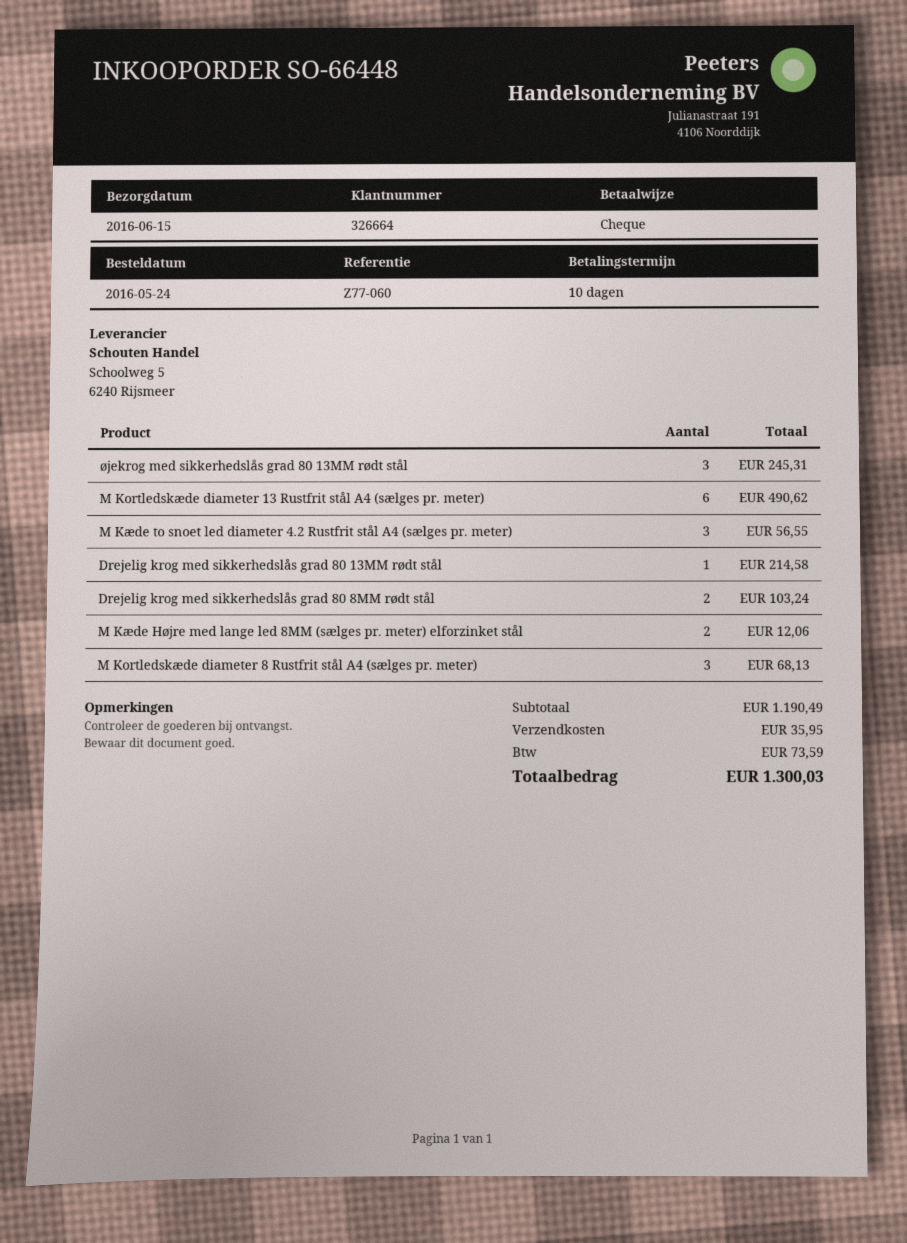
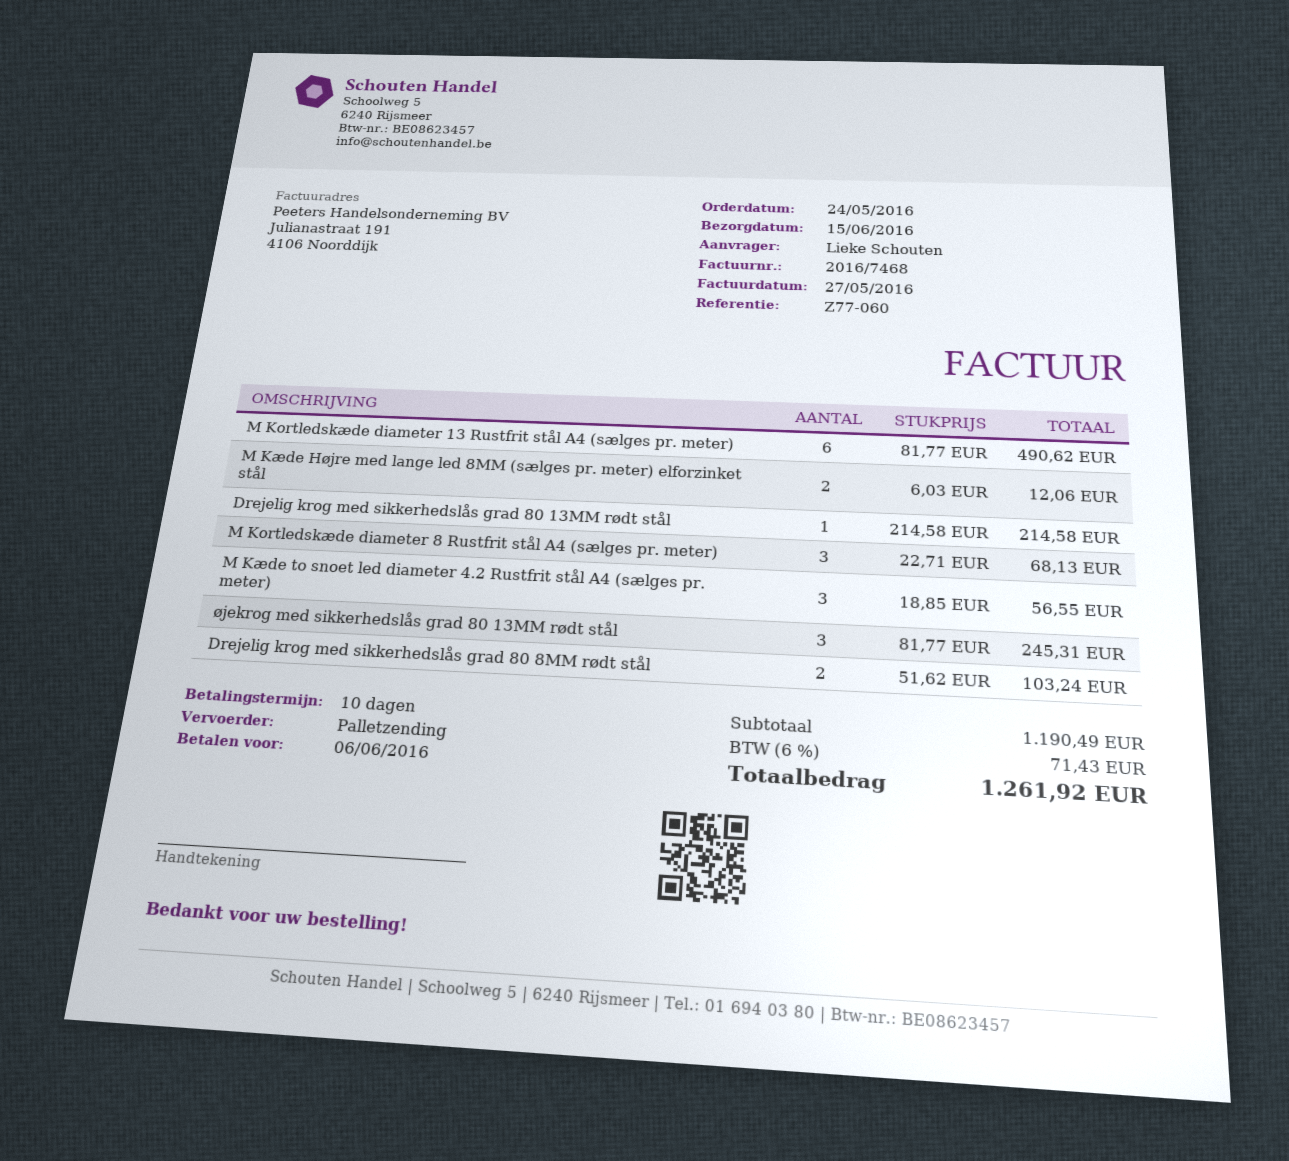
shipping: 35.95 -> none
tax: 73.59 -> 71.43
total: 1300.03 -> 1261.92

